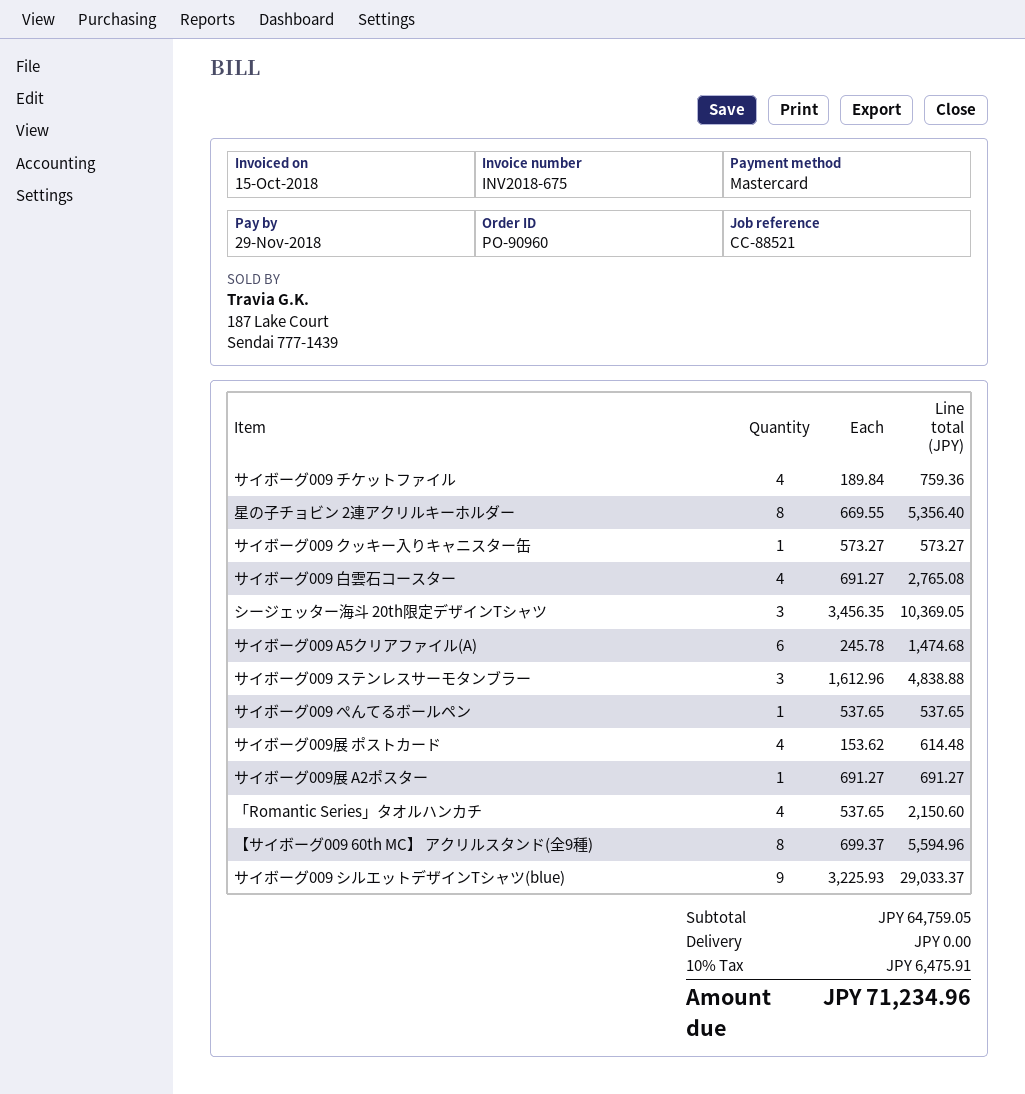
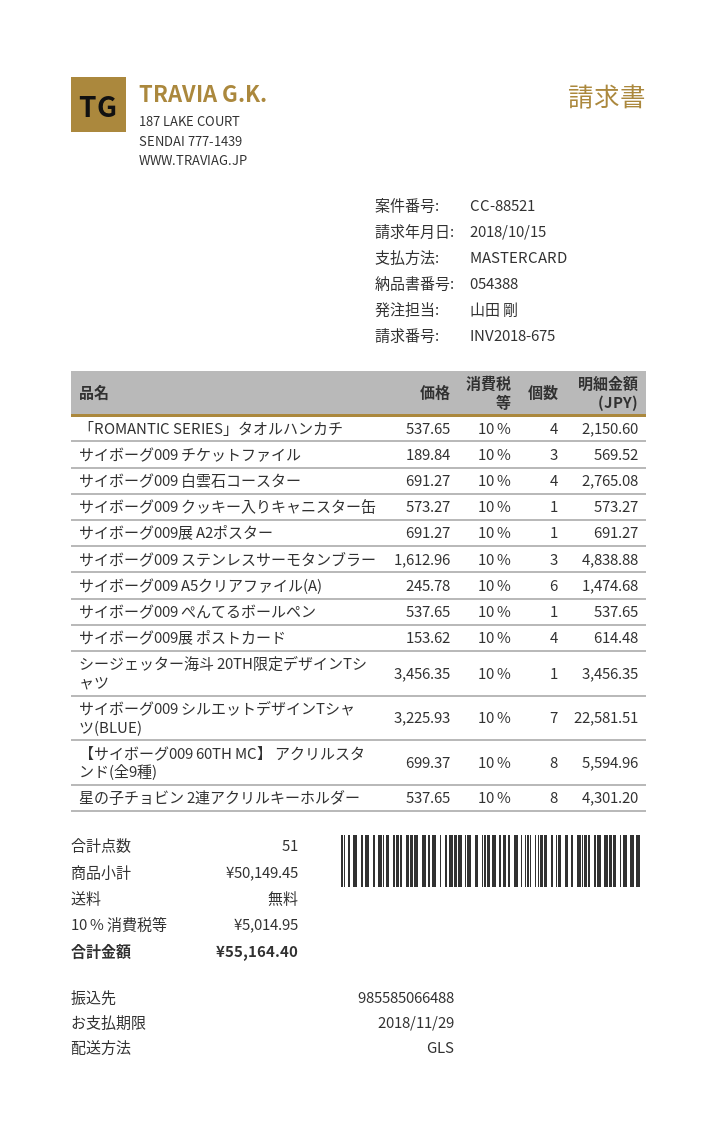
サイボーグ009 チケットファイル: 4 x 189.84 = 759.36 -> 3 x 189.84 = 569.52
星の子チョビン 2連アクリルキーホルダー: 8 x 669.55 = 5356.40 -> 8 x 537.65 = 4301.20
シージェッター海斗 20th限定デザインTシャツ: 3 x 3456.35 = 10369.05 -> 1 x 3456.35 = 3456.35
サイボーグ009 シルエットデザインTシャツ(blue): 9 x 3225.93 = 29033.37 -> 7 x 3225.93 = 22581.51
subtotal: 64759.05 -> 50149.45
tax: 10% = 6475.91 -> 10% = 5014.95
total: 71234.96 -> 55164.40

